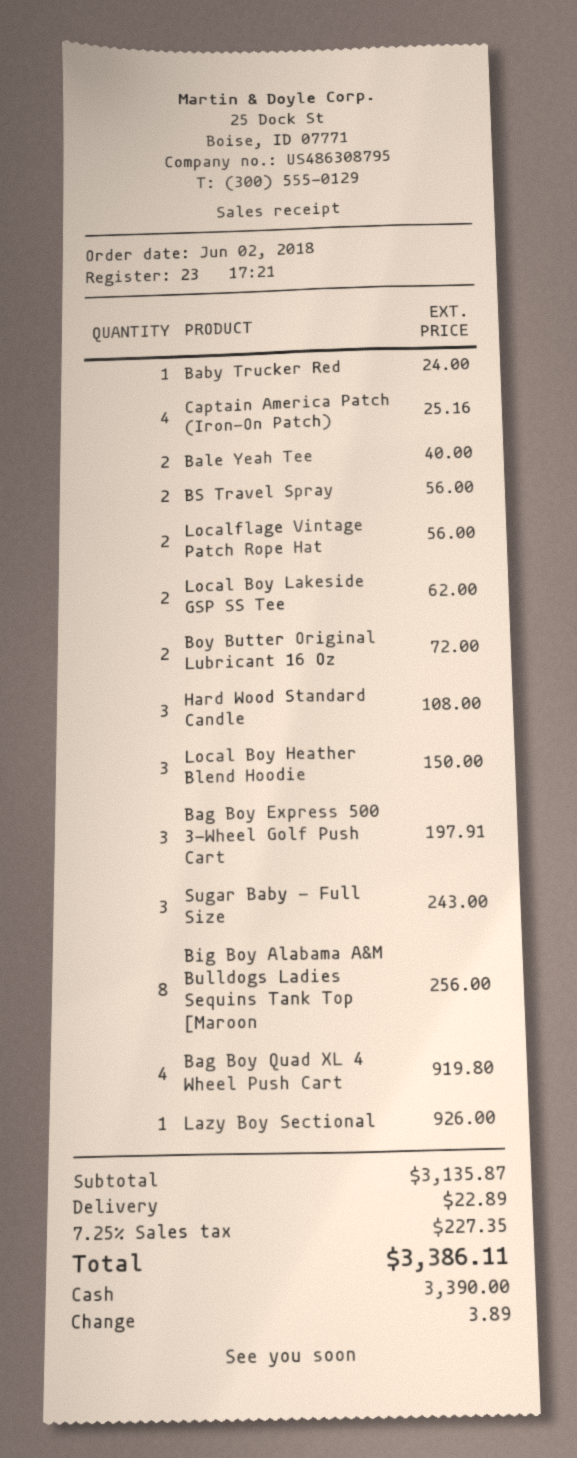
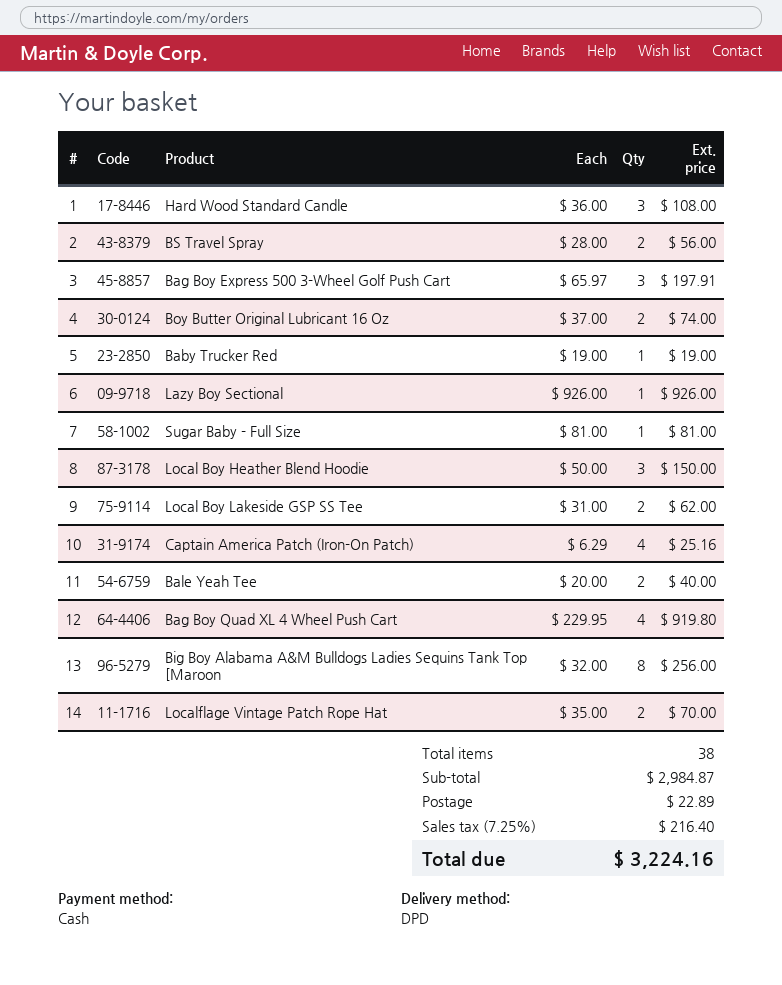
Baby Trucker Red: 1 for 24.00 -> 1 for 19.00
Localflage Vintage Patch Rope Hat: 2 for 56.00 -> 2 for 70.00
Boy Butter Original Lubricant 16 Oz: 2 for 72.00 -> 2 for 74.00
Sugar Baby - Full Size: 3 for 243.00 -> 1 for 81.00
subtotal: 3135.87 -> 2984.87
tax: 7.25% = 227.35 -> 7.25% = 216.40
total: 3386.11 -> 3224.16

